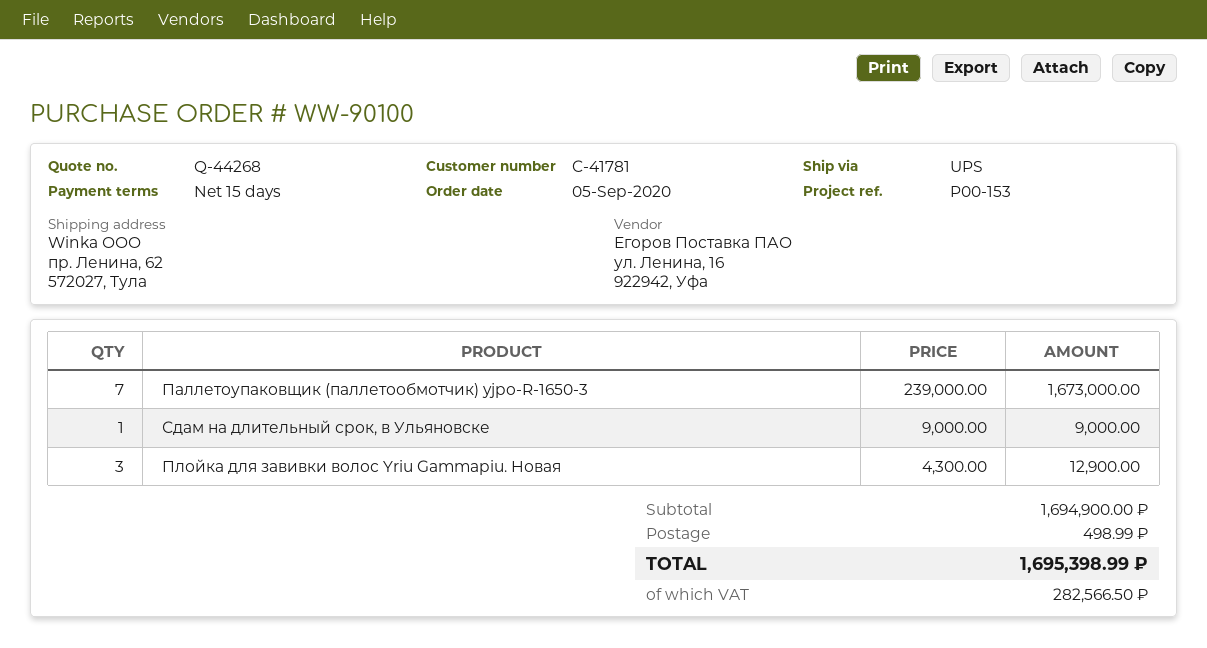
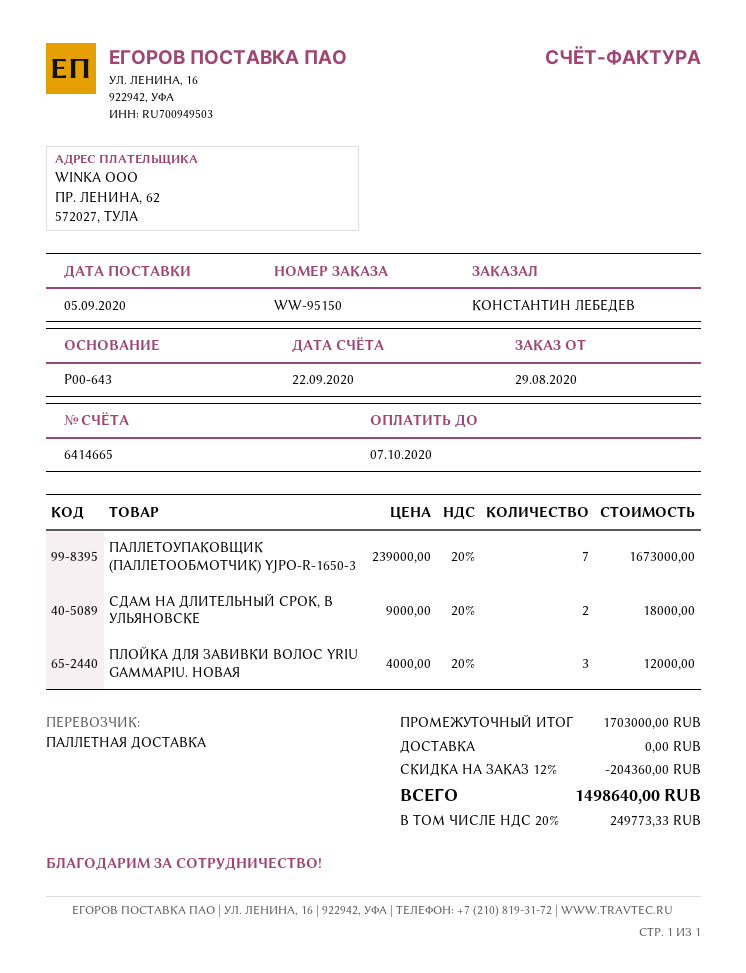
order number: WW-90100 -> WW-95150
order date: 2020-09-05 -> 2020-08-29
reference: P00-153 -> P00-643
shipping method: UPS -> pallet freight
Сдам на длительный срок, в Ульяновске: 1 x 9000.00 = 9000.00 -> 2 x 9000.00 = 18000.00
Плойка для завивки волос Yriu Gammapiu. Новая: 3 x 4300.00 = 12900.00 -> 3 x 4000.00 = 12000.00
subtotal: 1694900.00 -> 1703000.00
discount: none -> 12% = 204360.00
shipping: 498.99 -> 0.00
tax: 282566.50 -> 249773.33
total: 1695398.99 -> 1498640.00

